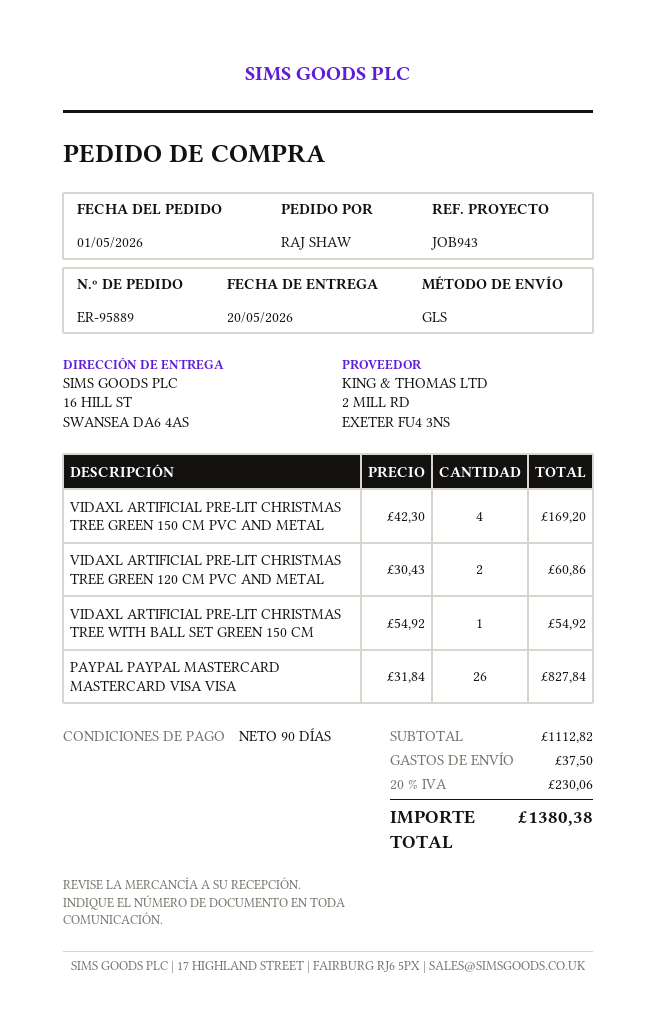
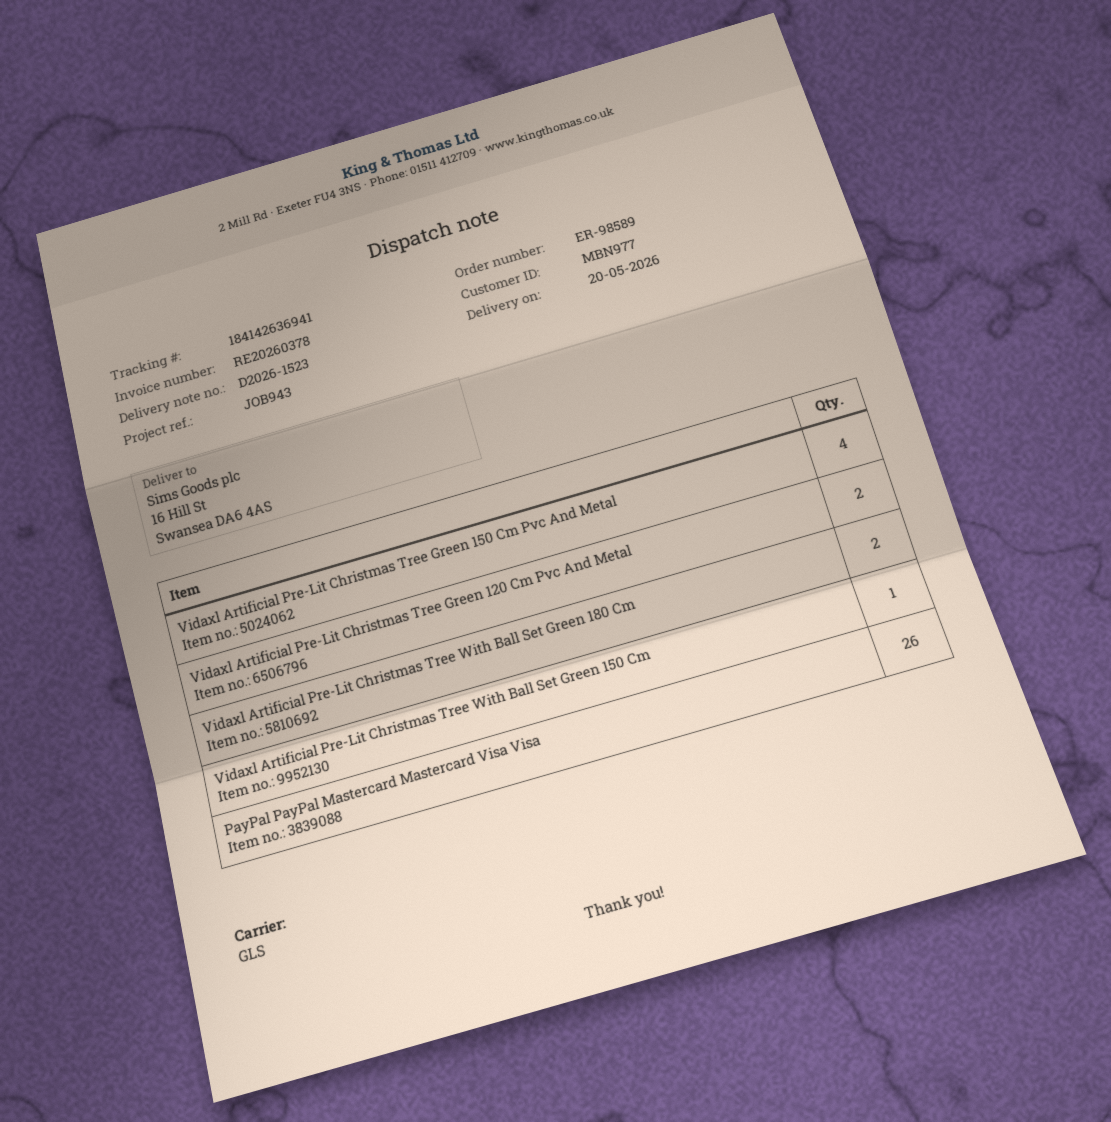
order number: ER-95889 -> ER-98589
Vidaxl Artificial Pre-Lit Christmas Tree With Ball Set Green 180 Cm: none -> 2

